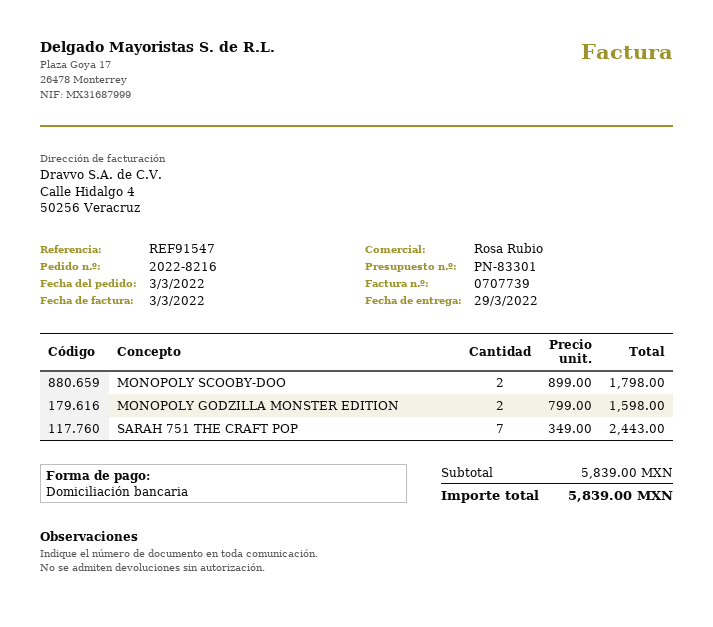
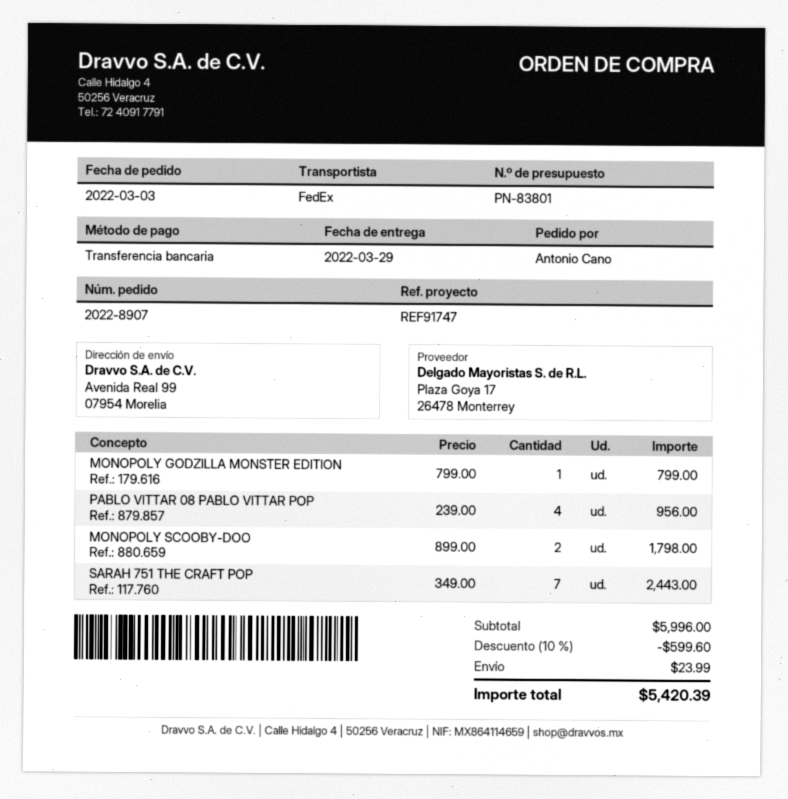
quote number: PN-83301 -> PN-83801
order number: 2022-8216 -> 2022-8907
reference: REF91547 -> REF91747
payment method: direct debit -> bank transfer
MONOPOLY GODZILLA MONSTER EDITION: 2 x 799.00 = 1598.00 -> 1 x 799.00 = 799.00
PABLO VITTAR 08 PABLO VITTAR POP: none -> 4 x 239.00 = 956.00
subtotal: 5839.00 -> 5996.00
discount: none -> 10% = 599.60
shipping: none -> 23.99
total: 5839.00 -> 5420.39

